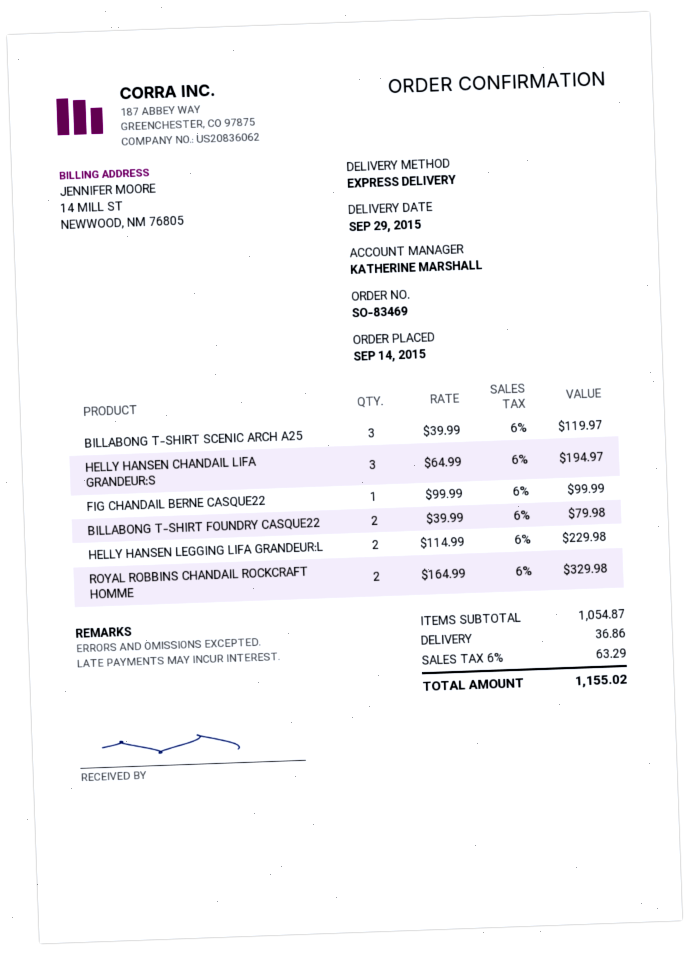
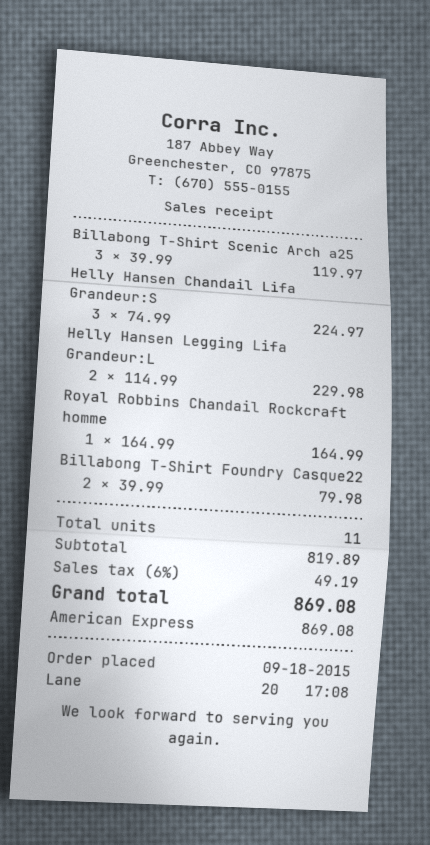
order date: 2015-09-14 -> 2015-09-18
HELLY HANSEN CHANDAIL LIFA GRANDEUR:S: 3 x 64.99 = 194.97 -> 3 x 74.99 = 224.97
FIG CHANDAIL BERNE CASQUE22: 1 x 99.99 = 99.99 -> none
ROYAL ROBBINS CHANDAIL ROCKCRAFT HOMME: 2 x 164.99 = 329.98 -> 1 x 164.99 = 164.99
subtotal: 1054.87 -> 819.89
shipping: 36.86 -> none
tax: 6% = 63.29 -> 6% = 49.19
total: 1155.02 -> 869.08

